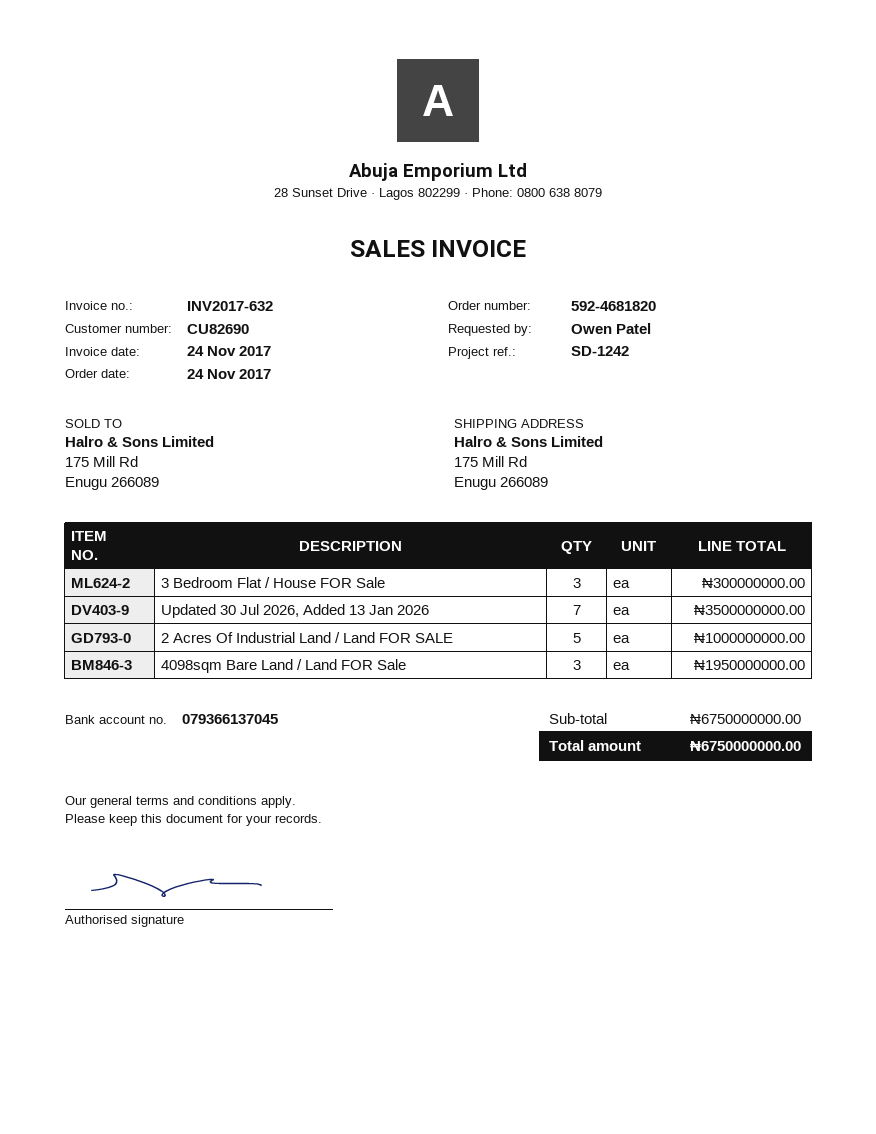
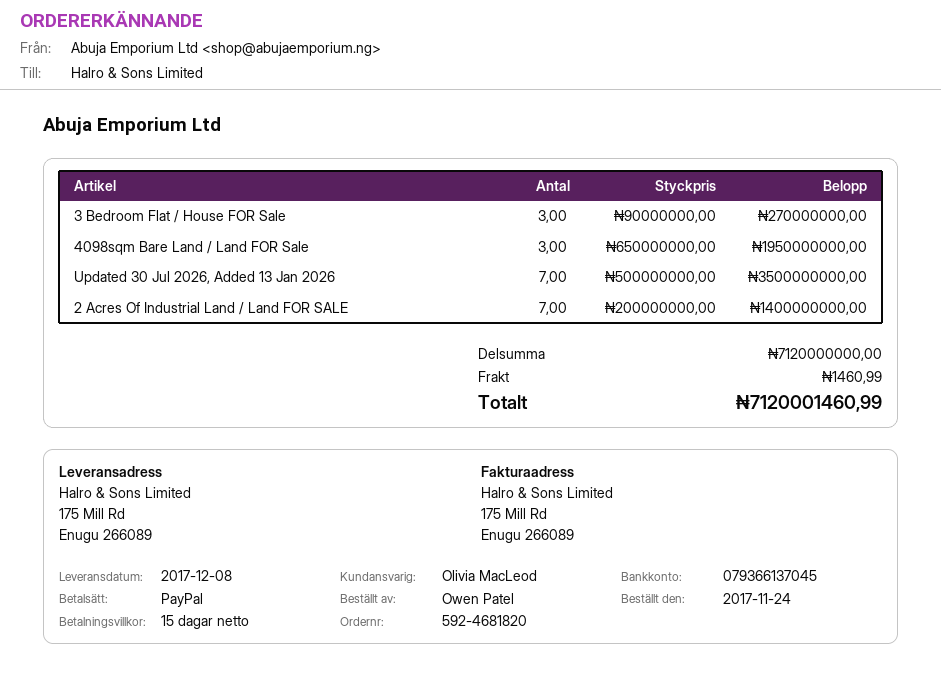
3 Bedroom Flat / House FOR Sale: 3 for 300000000.00 -> 3 for 270000000.00
2 Acres Of Industrial Land / Land FOR SALE: 5 for 1000000000.00 -> 7 for 1400000000.00
subtotal: 6750000000.00 -> 7120000000.00
shipping: none -> 1460.99
total: 6750000000.00 -> 7120001460.99

